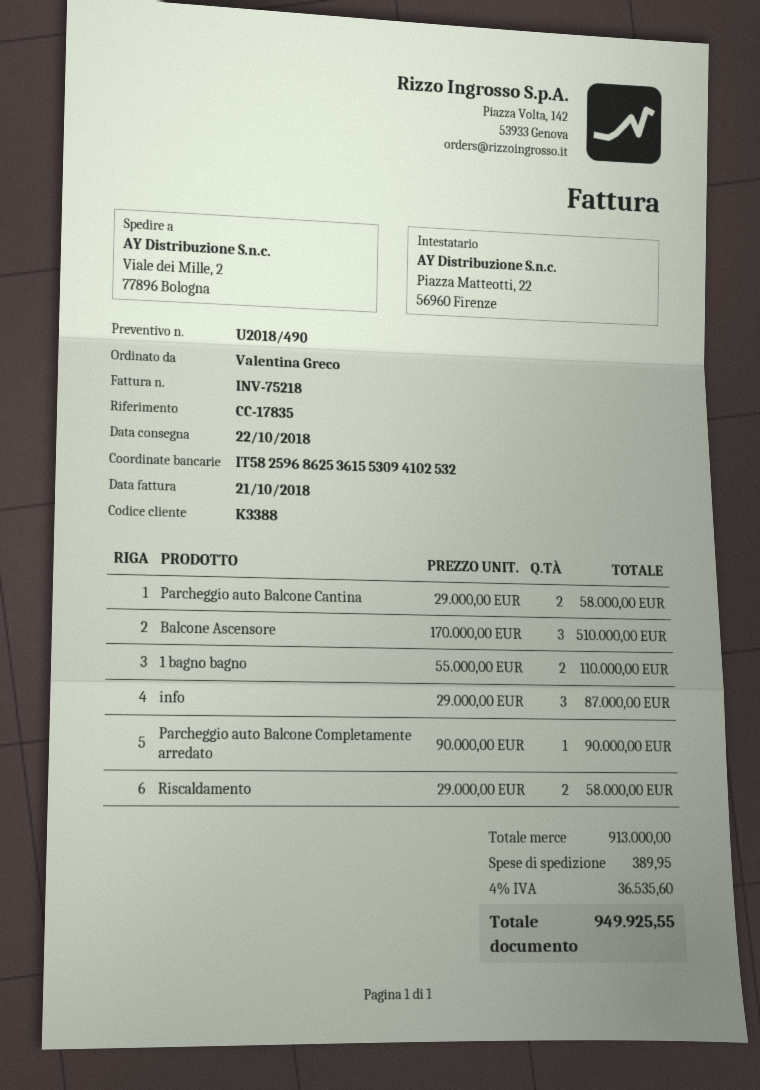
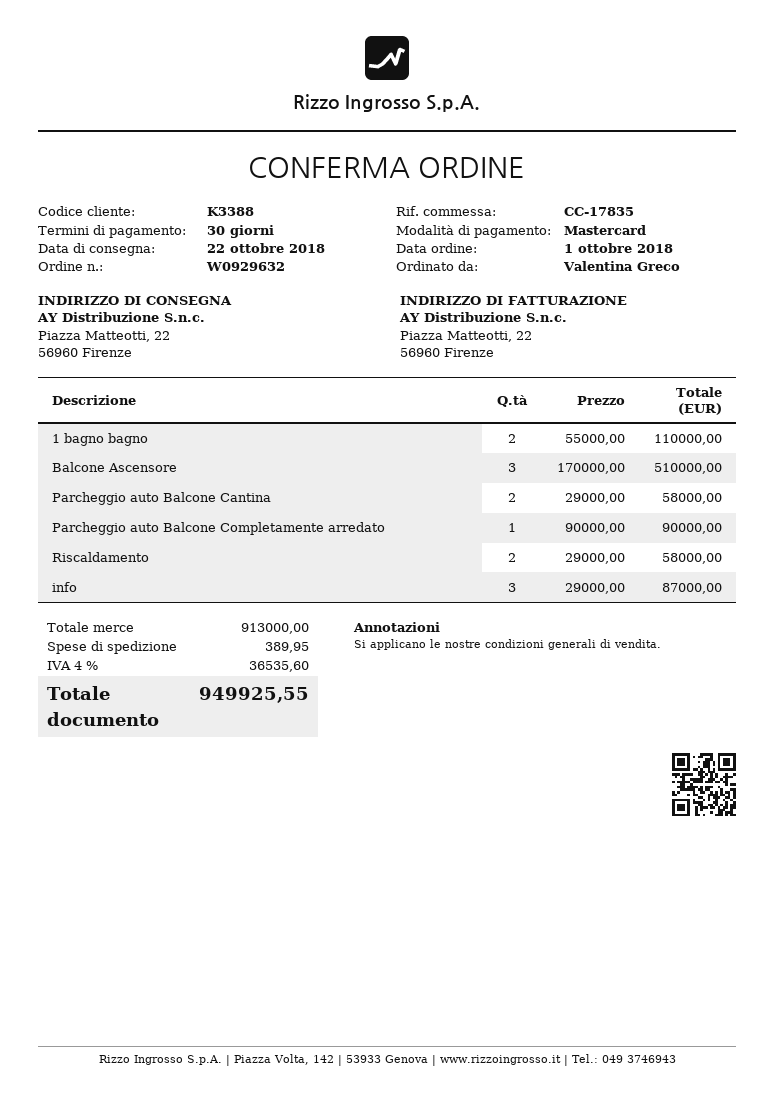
ship to: Viale dei Mille, 2, 77896 Bologna -> Piazza Matteotti, 22, 56960 Firenze

